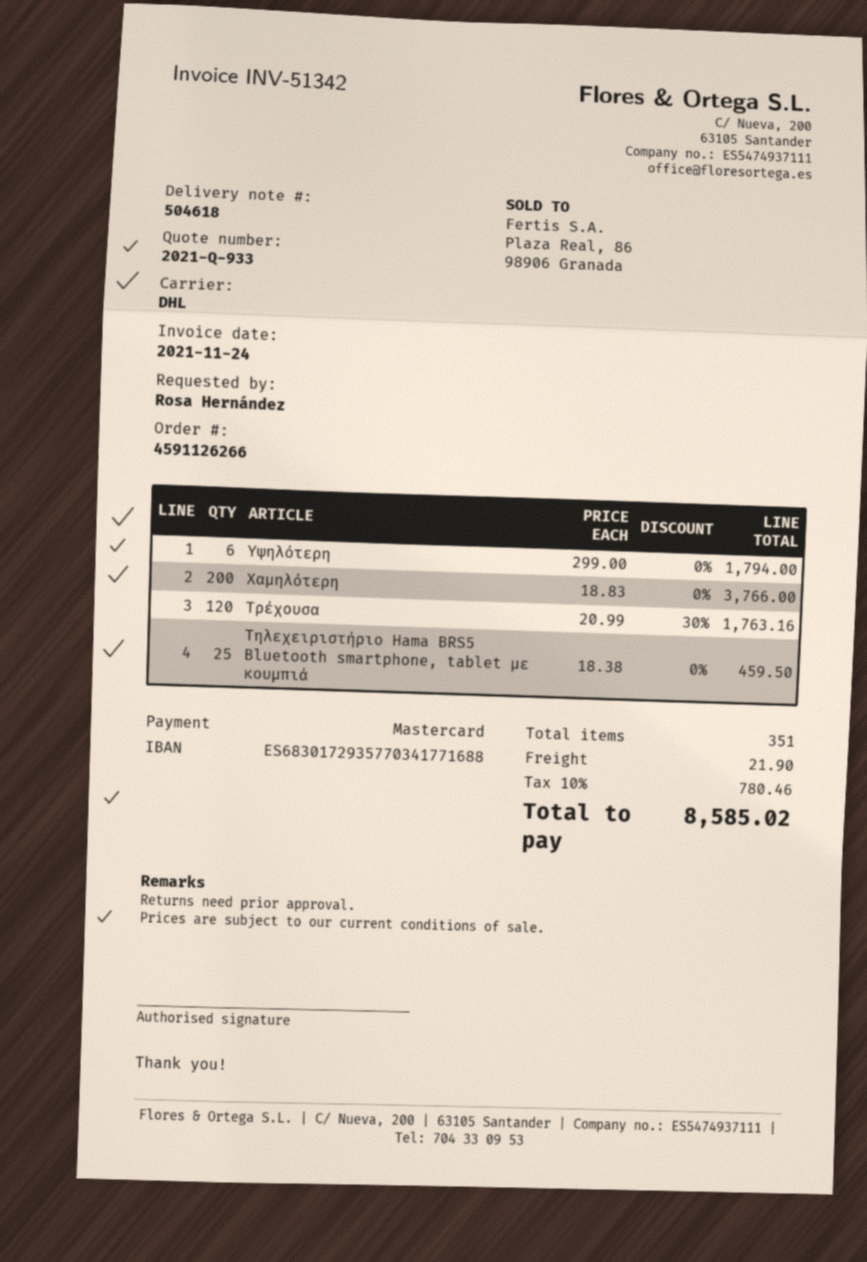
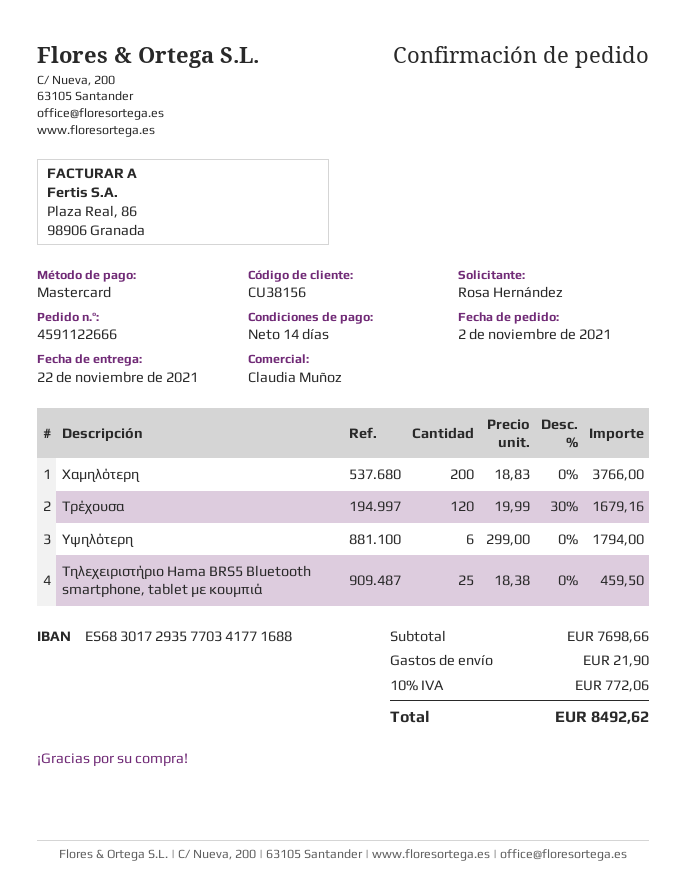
order number: 4591126266 -> 4591122666
Τρέχουσα: 120 x 20.99 - 30% = 1763.16 -> 120 x 19.99 - 30% = 1679.16
tax: 10% = 780.46 -> 10% = 772.06
total: 8585.02 -> 8492.62

